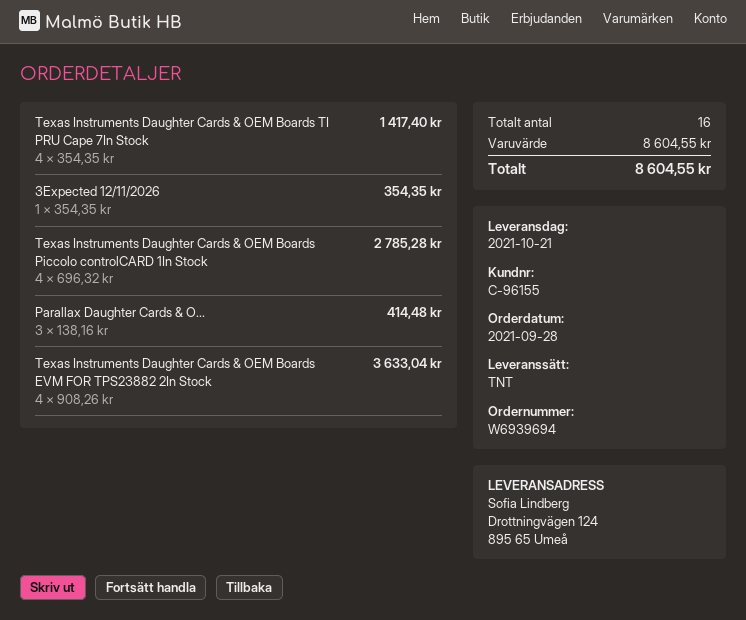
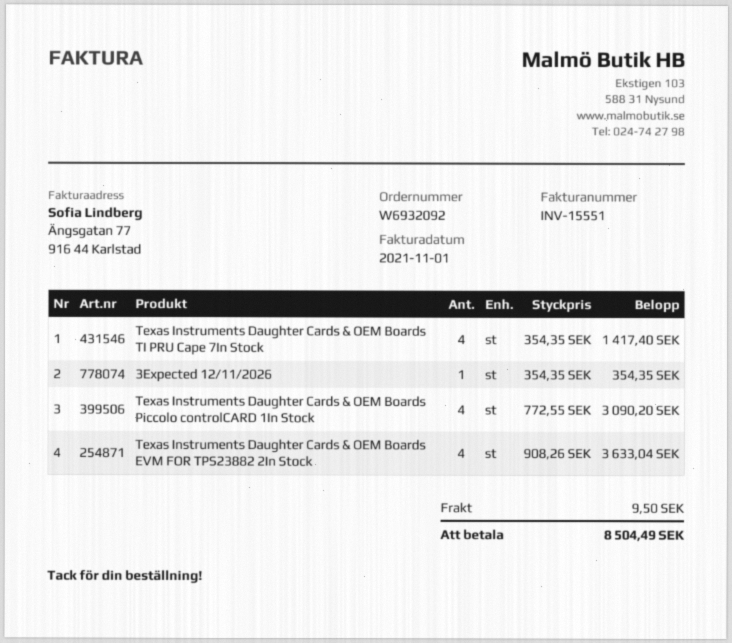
order number: W6939694 -> W6932092
Texas Instruments Daughter Cards & OEM Boards Piccolo controlCARD 1In Stock: 4 x 696.32 = 2785.28 -> 4 x 772.55 = 3090.20
Parallax Daughter Cards & O...: 3 x 138.16 = 414.48 -> none
shipping: none -> 9.50
total: 8604.55 -> 8504.49

